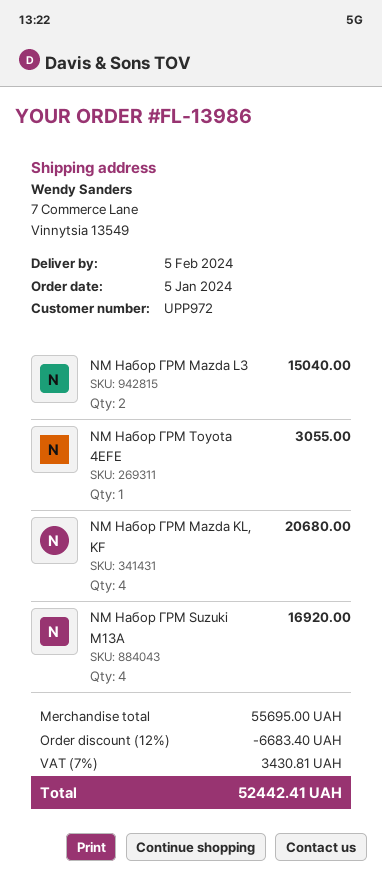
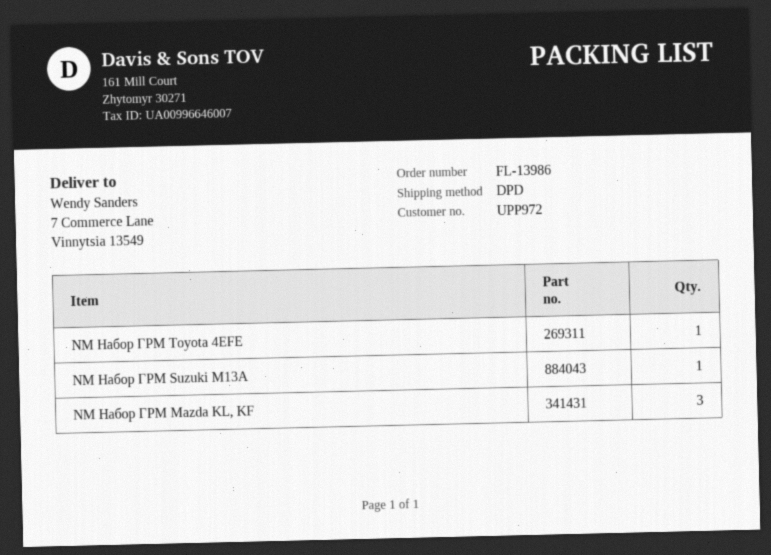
NM Набор ГРМ Mazda L3: 2 -> none
NM Набор ГРМ Mazda KL, KF: 4 -> 3
NM Набор ГРМ Suzuki M13A: 4 -> 1

